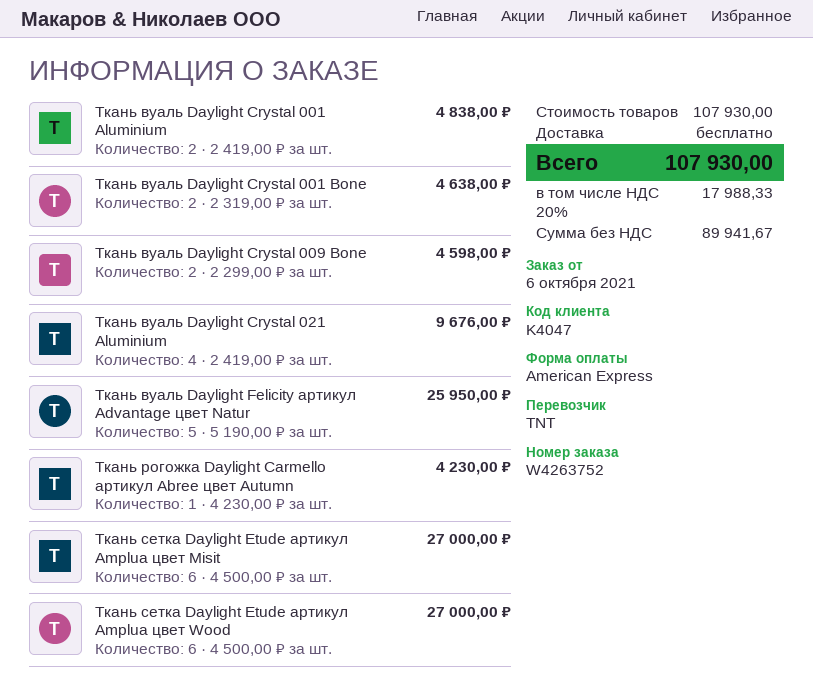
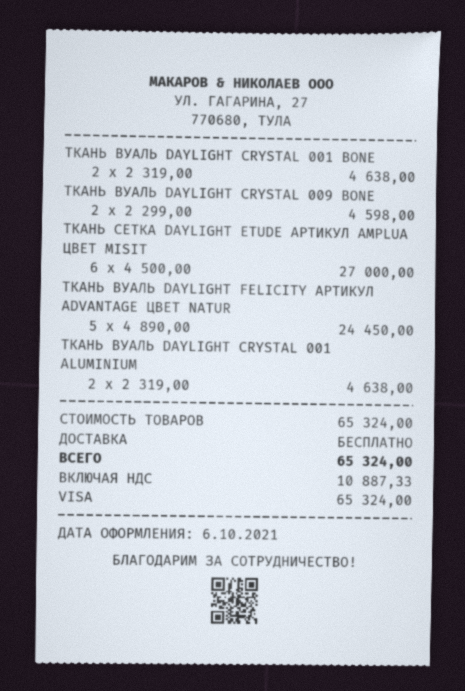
payment method: American Express -> Visa
Ткань вуаль Daylight Crystal 001 Aluminium: 2 x 2419.00 = 4838.00 -> 2 x 2319.00 = 4638.00
Ткань вуаль Daylight Crystal 021 Aluminium: 4 x 2419.00 = 9676.00 -> none
Ткань вуаль Daylight Felicity артикул Advantage цвет Natur: 5 x 5190.00 = 25950.00 -> 5 x 4890.00 = 24450.00
Ткань рогожка Daylight Carmello артикул Abree цвет Autumn: 1 x 4230.00 = 4230.00 -> none
Ткань сетка Daylight Etude артикул Amplua цвет Wood: 6 x 4500.00 = 27000.00 -> none
subtotal: 107930.00 -> 65324.00
tax: 17988.33 -> 10887.33
total: 107930.00 -> 65324.00

